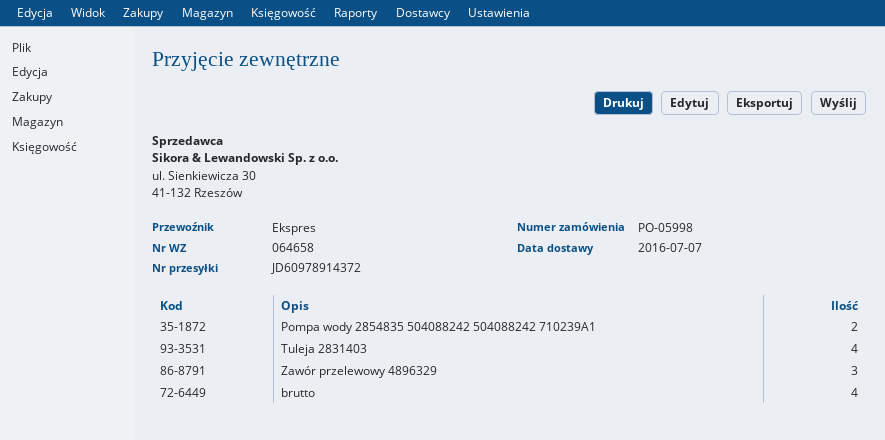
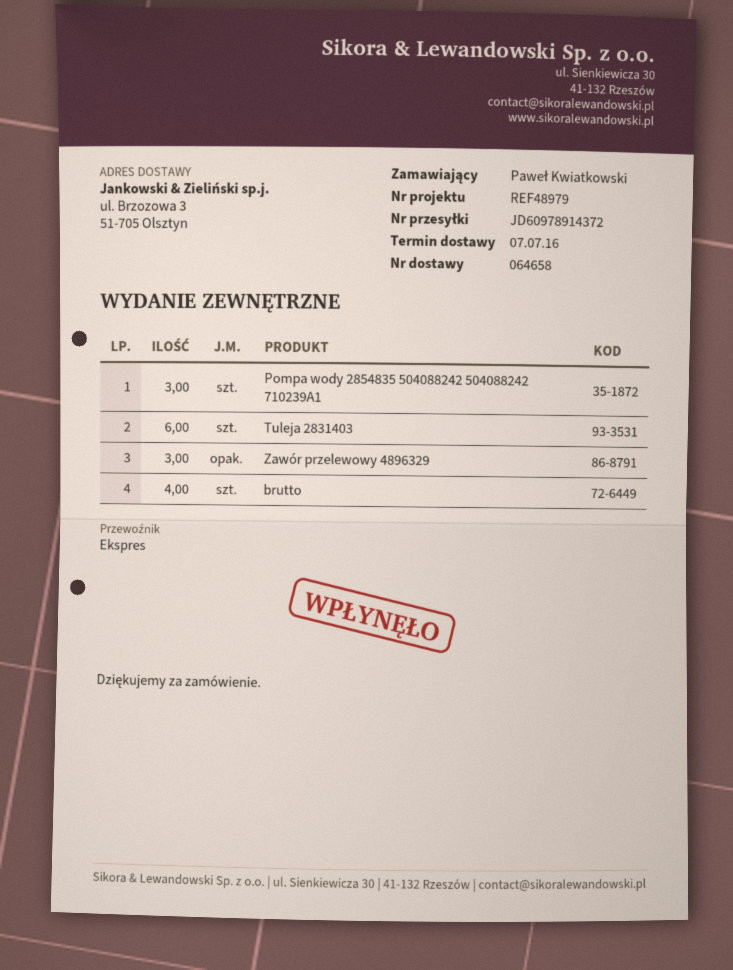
Pompa wody 2854835 504088242 504088242 710239A1: 2 -> 3
Tuleja 2831403: 4 -> 6

